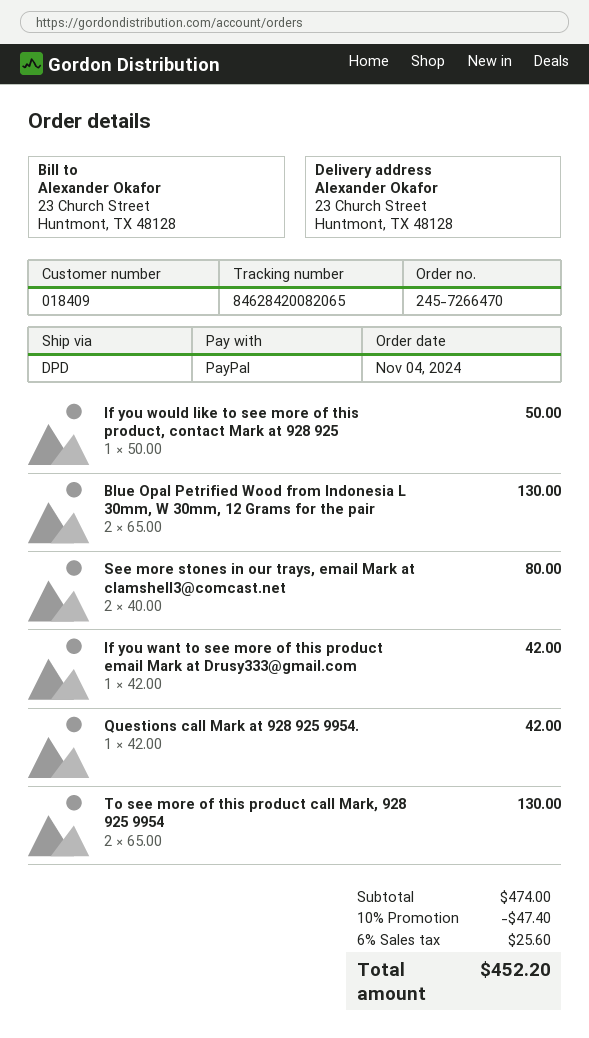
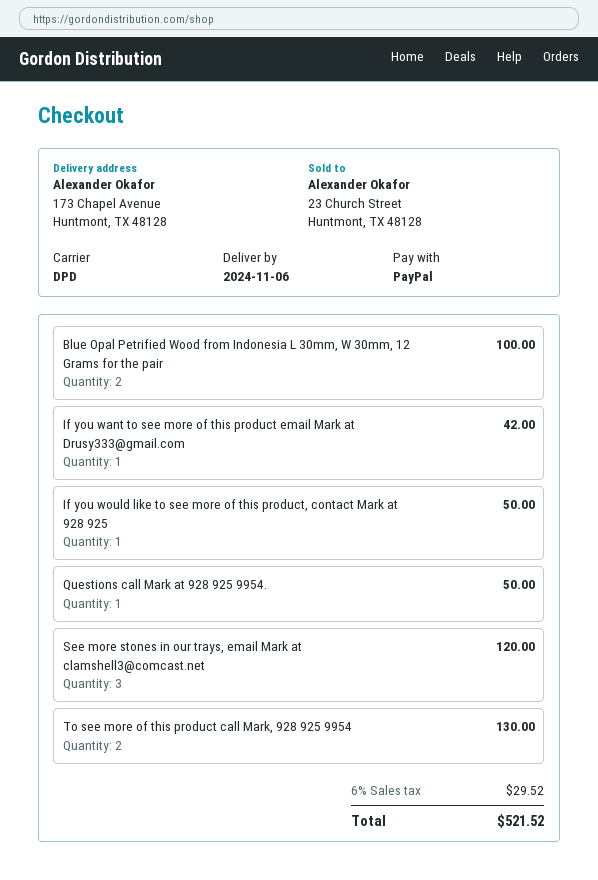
ship to: 23 Church Street, Huntmont, TX 48128 -> 173 Chapel Avenue, Huntmont, TX 48128
Blue Opal Petrified Wood from Indonesia L 30mm, W 30mm, 12 Grams for the pair: 2 for 130.00 -> 2 for 100.00
See more stones in our trays, email Mark at clamshell3@comcast.net: 2 for 80.00 -> 3 for 120.00
Questions call Mark at 928 925 9954.: 1 for 42.00 -> 1 for 50.00
discount: 10% = 47.40 -> none
tax: 6% = 25.60 -> 6% = 29.52
total: 452.20 -> 521.52

